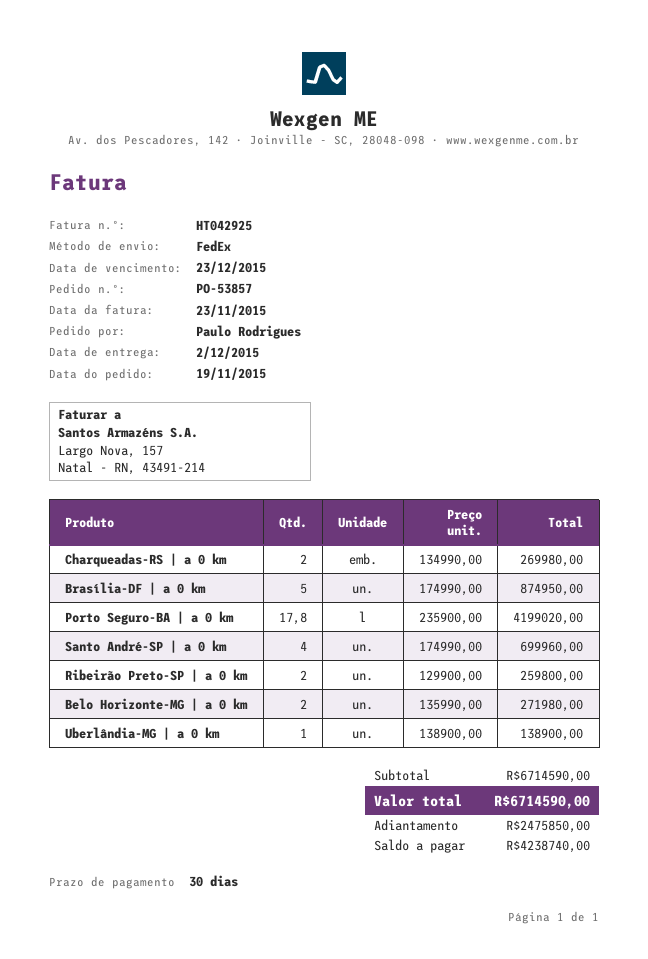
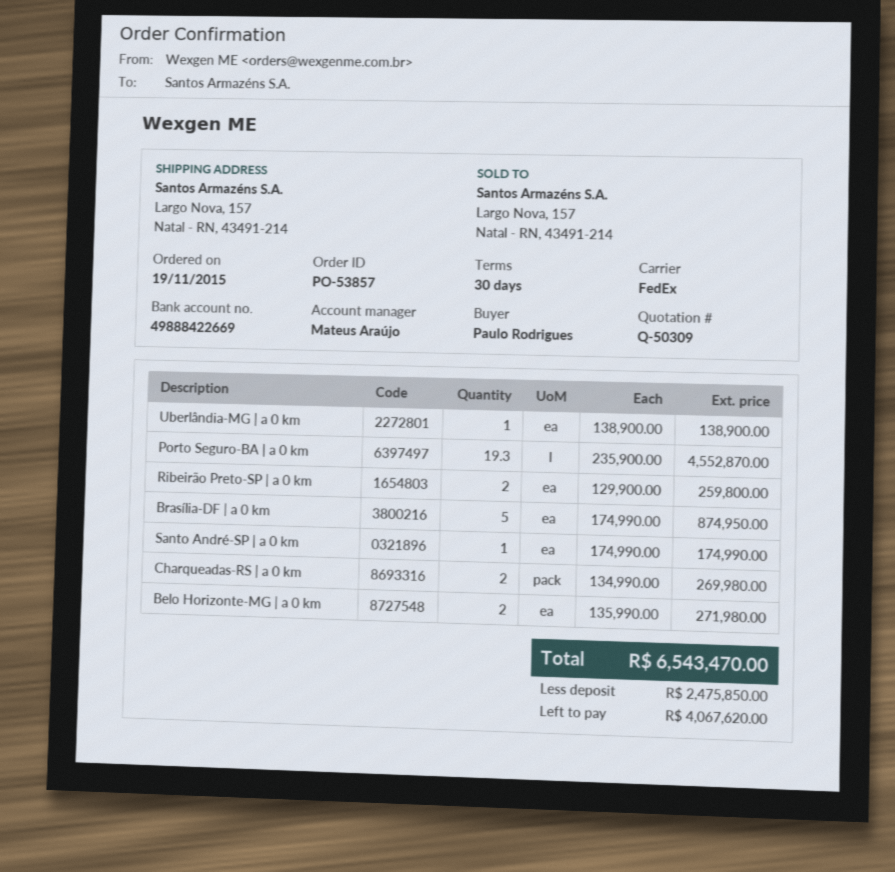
Porto Seguro-BA | a 0 km: 17.8 x 235900.00 = 4199020.00 -> 19.3 x 235900.00 = 4552870.00
Santo André-SP | a 0 km: 4 x 174990.00 = 699960.00 -> 1 x 174990.00 = 174990.00
total: 6714590.00 -> 6543470.00
balance: 4238740.00 -> 4067620.00

